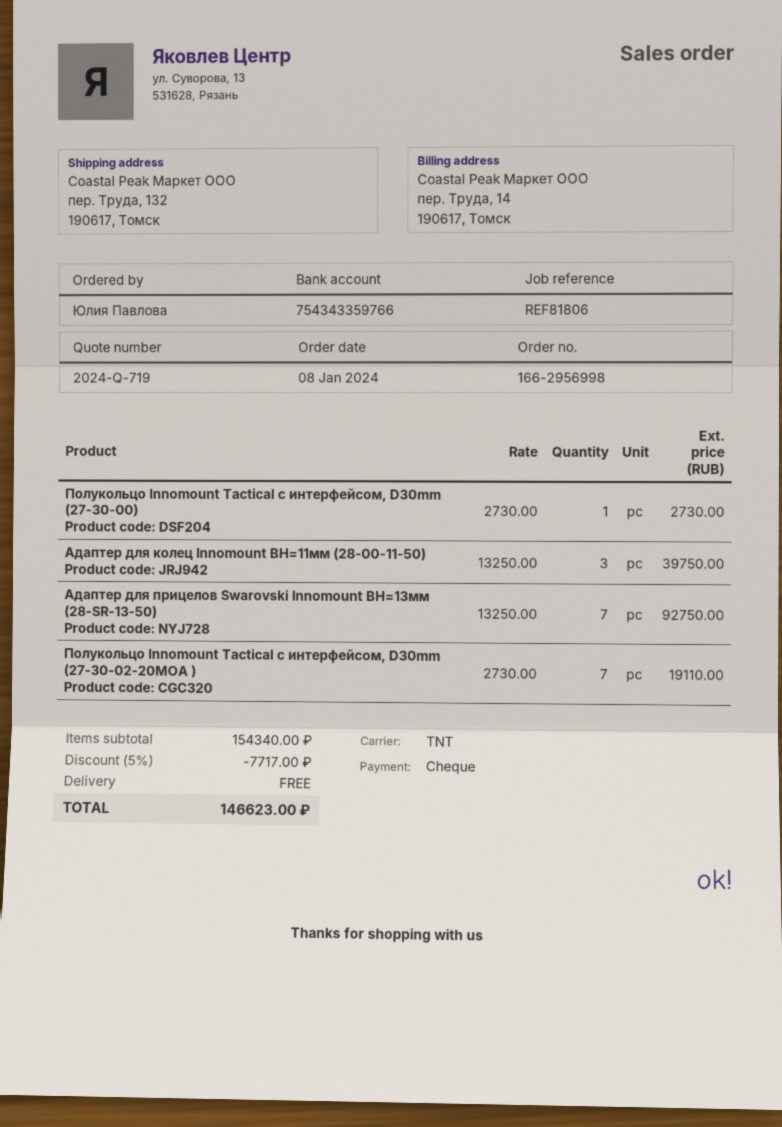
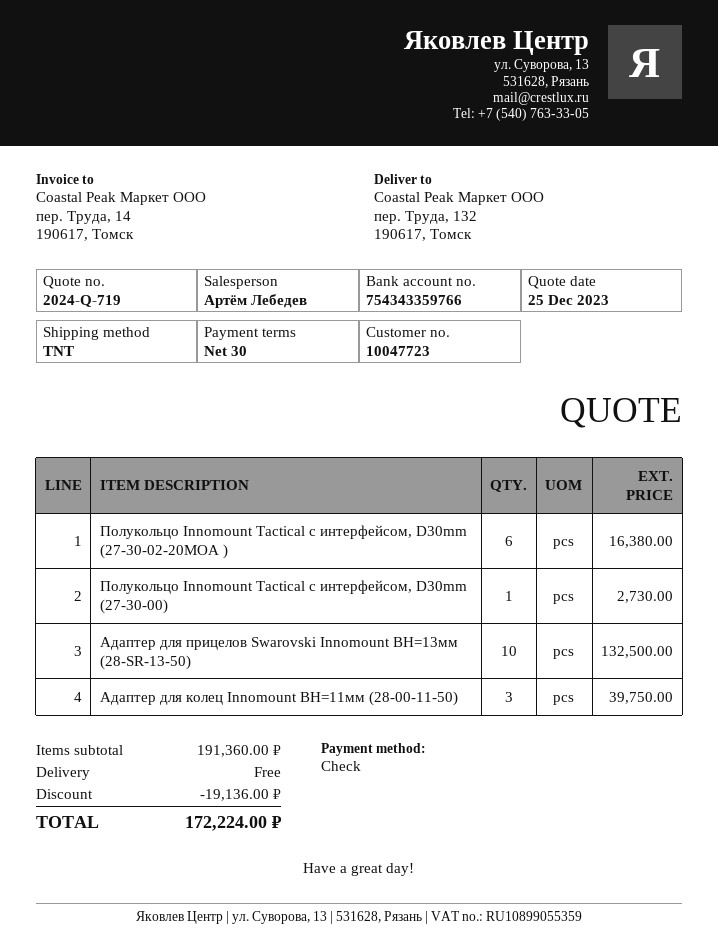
Адаптер для прицелов Swarovski Innomount BH=13мм (28-SR-13-50): 7 for 92750.00 -> 10 for 132500.00
Полукольцо Innomount Tactical с интерфейсом, D30mm (27-30-02-20MOA ): 7 for 19110.00 -> 6 for 16380.00
subtotal: 154340.00 -> 191360.00
discount: 7717.00 -> 19136.00
total: 146623.00 -> 172224.00

